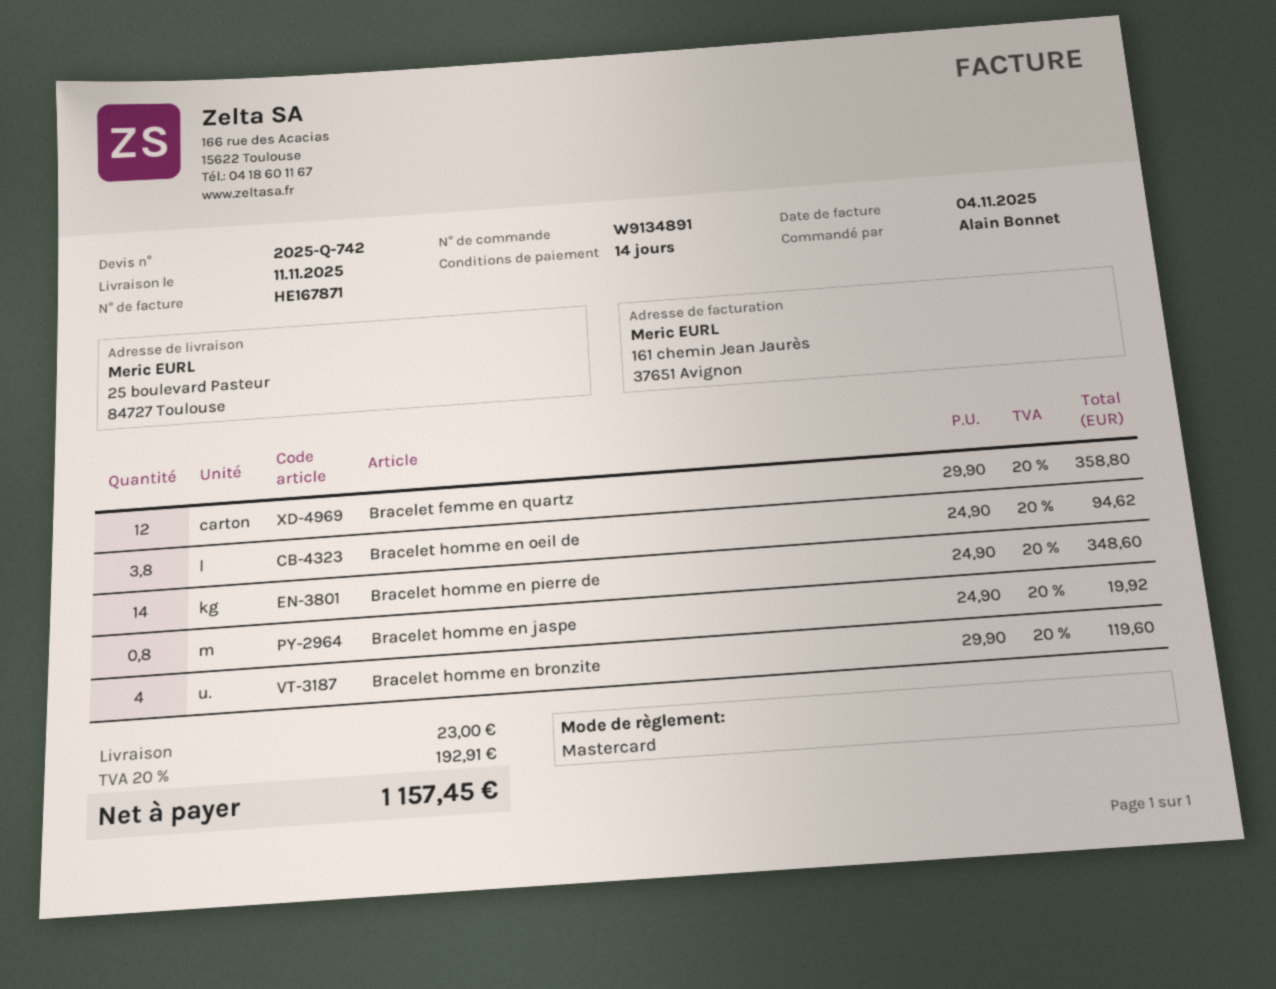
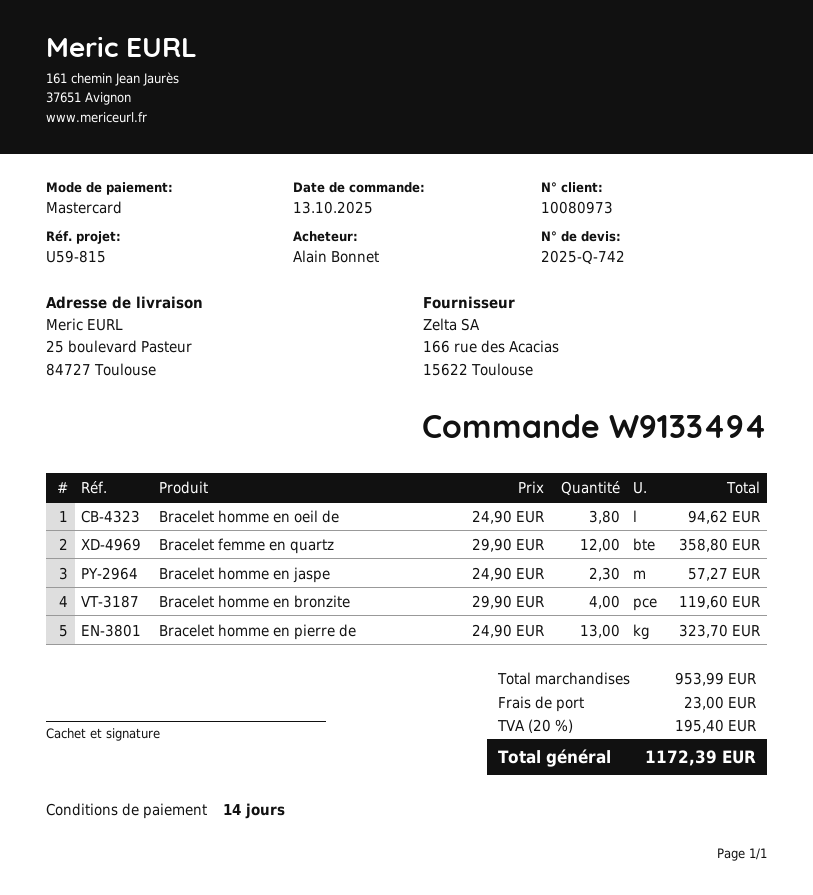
order number: W9134891 -> W9133494
Bracelet homme en pierre de: 14 x 24.90 = 348.60 -> 13 x 24.90 = 323.70
Bracelet homme en jaspe: 0.8 x 24.90 = 19.92 -> 2.3 x 24.90 = 57.27
tax: 20% = 192.91 -> 20% = 195.40
total: 1157.45 -> 1172.39

